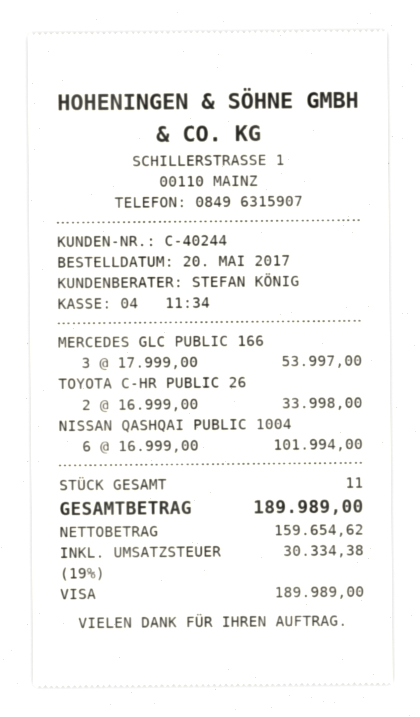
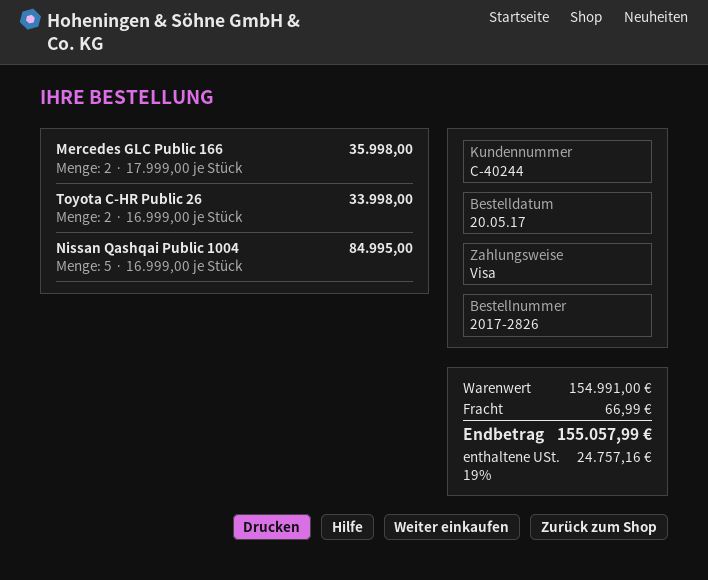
MERCEDES GLC PUBLIC 166: 3 x 17999.00 = 53997.00 -> 2 x 17999.00 = 35998.00
NISSAN QASHQAI PUBLIC 1004: 6 x 16999.00 = 101994.00 -> 5 x 16999.00 = 84995.00
shipping: none -> 66.99
tax: 19% = 30334.38 -> 19% = 24757.16
total: 189989.00 -> 155057.99

